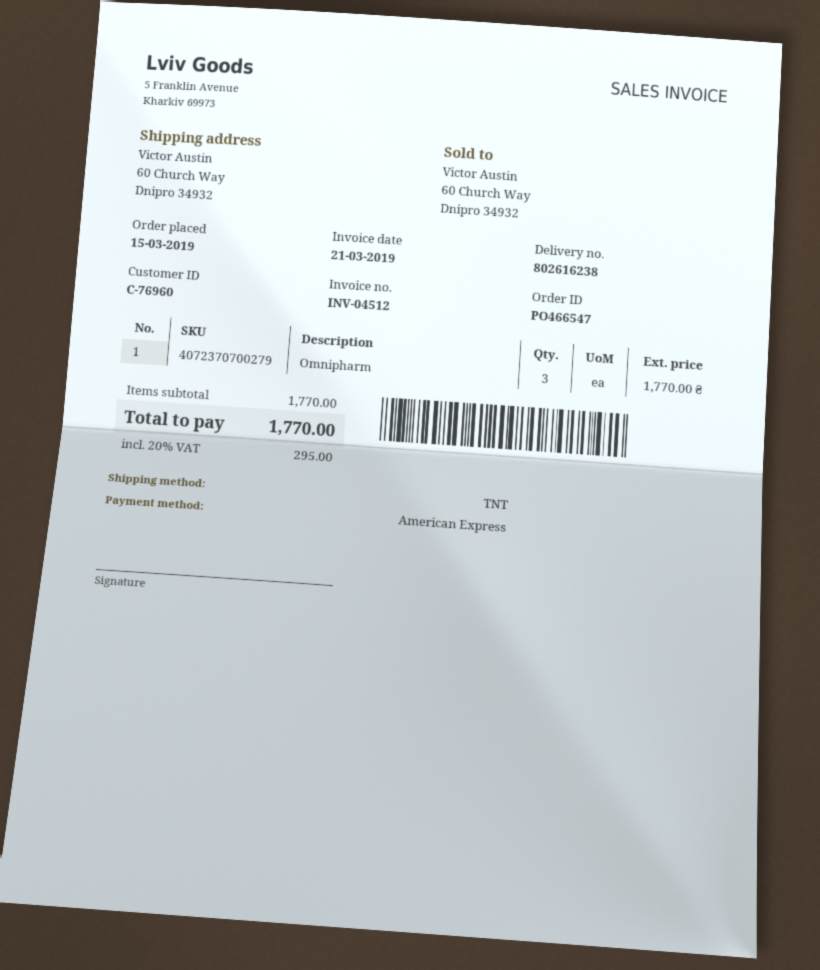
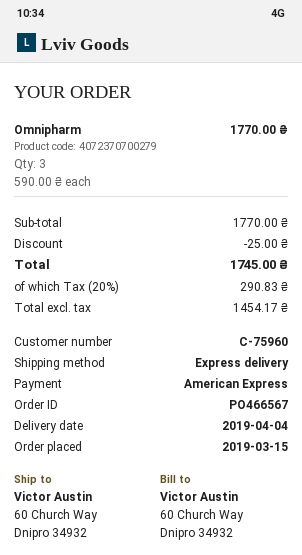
order number: PO466547 -> PO466567
customer number: C-76960 -> C-75960
shipping method: TNT -> express
discount: none -> 25.00
tax: 20% = 295.00 -> 20% = 290.83
total: 1770.00 -> 1745.00

